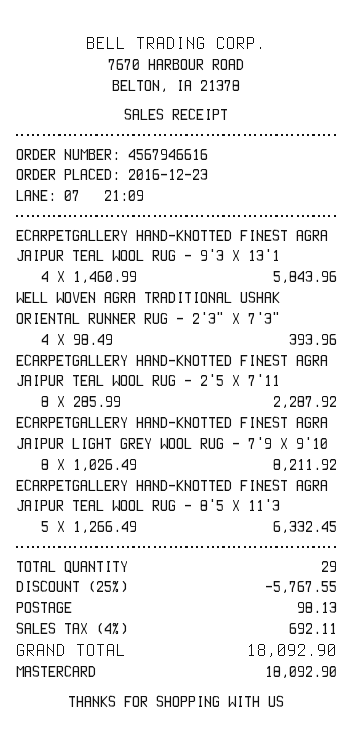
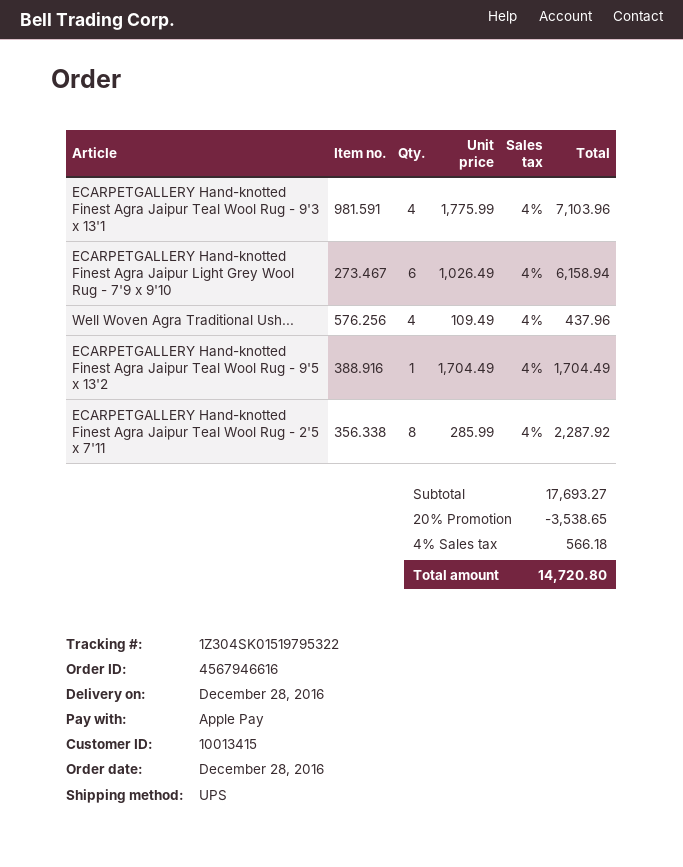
order date: 2016-12-23 -> 2016-12-28
payment method: Mastercard -> Apple Pay
ECARPETGALLERY HAND-KNOTTED FINEST AGRA JAIPUR TEAL WOOL RUG - 9'3 X 13'1: 4 x 1460.99 = 5843.96 -> 4 x 1775.99 = 7103.96
WELL WOVEN AGRA TRADITIONAL USHAK ORIENTAL RUNNER RUG - 2'3" X 7'3": 4 x 98.49 = 393.96 -> 4 x 109.49 = 437.96
ECARPETGALLERY HAND-KNOTTED FINEST AGRA JAIPUR LIGHT GREY WOOL RUG - 7'9 X 9'10: 8 x 1026.49 = 8211.92 -> 6 x 1026.49 = 6158.94
ECARPETGALLERY HAND-KNOTTED FINEST AGRA JAIPUR TEAL WOOL RUG - 8'5 X 11'3: 5 x 1266.49 = 6332.45 -> none
ECARPETGALLERY Hand-knotted Finest Agra Jaipur Teal Wool Rug - 9'5 x 13'2: none -> 1 x 1704.49 = 1704.49
discount: 25% = 5767.55 -> 20% = 3538.65
shipping: 98.13 -> none
tax: 4% = 692.11 -> 4% = 566.18
total: 18092.90 -> 14720.80

